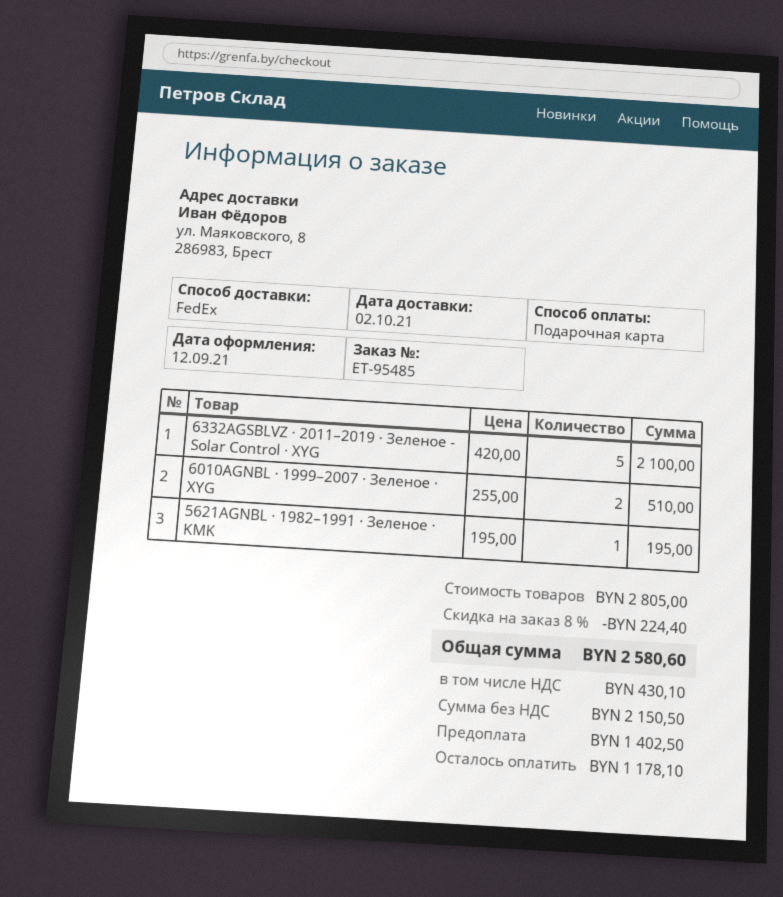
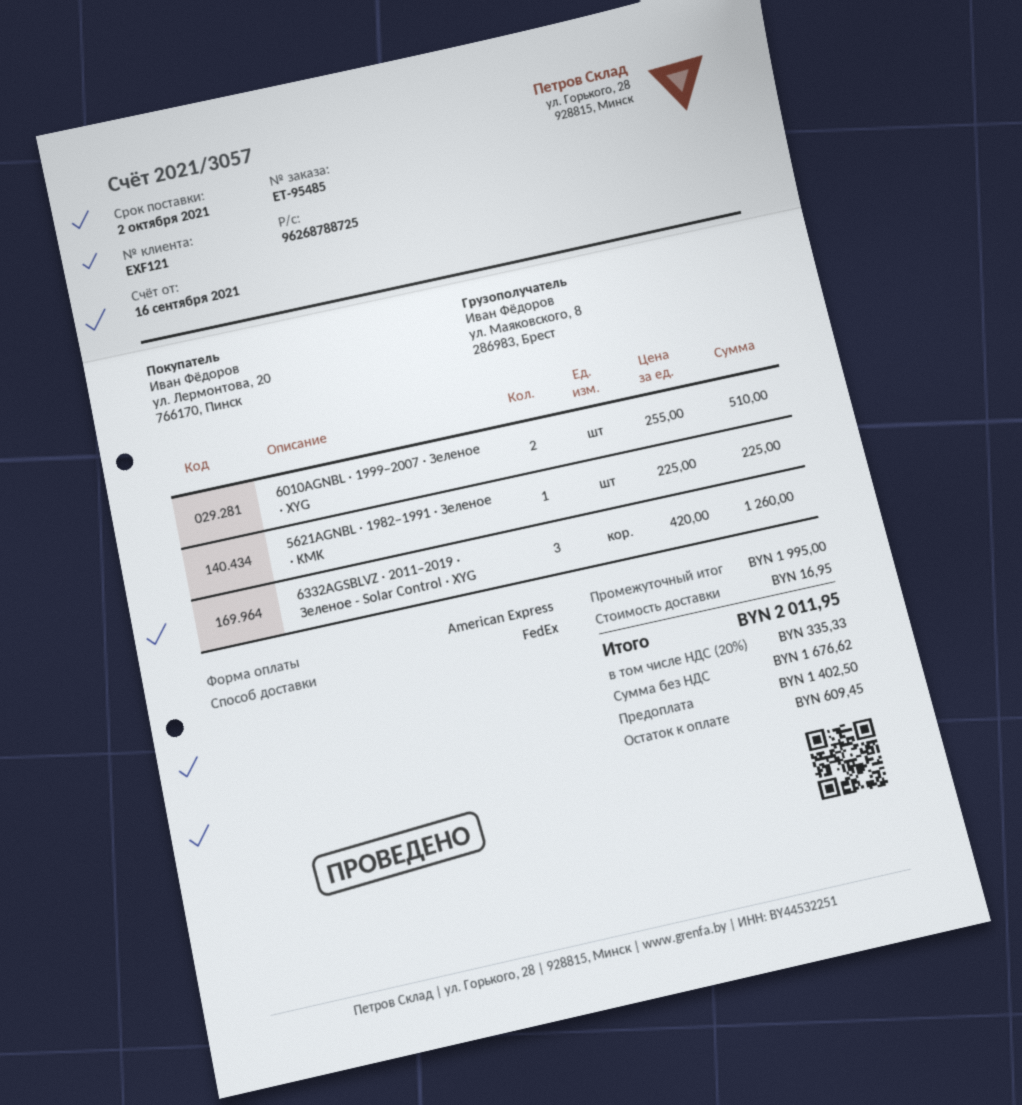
payment method: gift card -> American Express
6332AGSBLVZ · 2011–2019 · Зеленое - Solar Control · XYG: 5 x 420.00 = 2100.00 -> 3 x 420.00 = 1260.00
5621AGNBL · 1982–1991 · Зеленое · KMK: 1 x 195.00 = 195.00 -> 1 x 225.00 = 225.00
subtotal: 2805.00 -> 1995.00
discount: 8% = 224.40 -> none
shipping: none -> 16.95
net: 2150.50 -> 1676.62
tax: 430.10 -> 335.33
total: 2580.60 -> 2011.95
balance: 1178.10 -> 609.45

